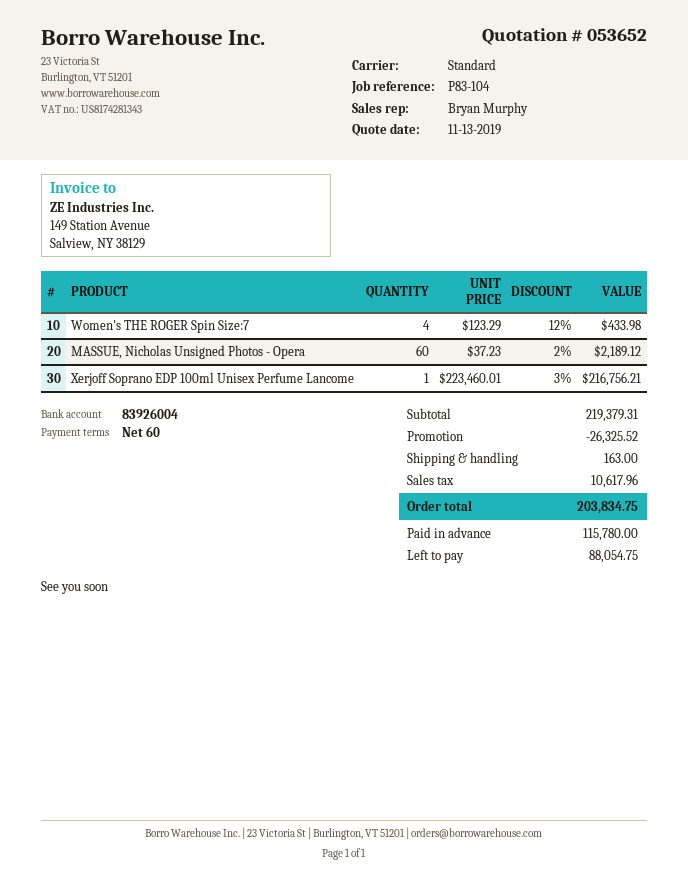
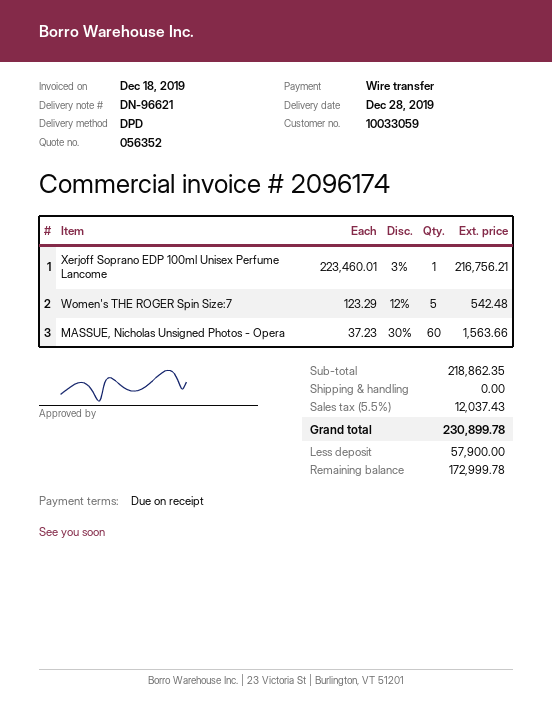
quote number: 053652 -> 056352
payment terms: 60 days -> on receipt
shipping method: standard -> DPD
Women's THE ROGER Spin Size:7: 4 x 123.29 - 12% = 433.98 -> 5 x 123.29 - 12% = 542.48
MASSUE, Nicholas Unsigned Photos - Opera: 60 x 37.23 - 2% = 2189.12 -> 60 x 37.23 - 30% = 1563.66
subtotal: 219379.31 -> 218862.35
discount: 26325.52 -> none
shipping: 163.00 -> 0.00
tax: 10617.96 -> 12037.43
total: 203834.75 -> 230899.78
deposit: 115780.00 -> 57900.00
balance: 88054.75 -> 172999.78

